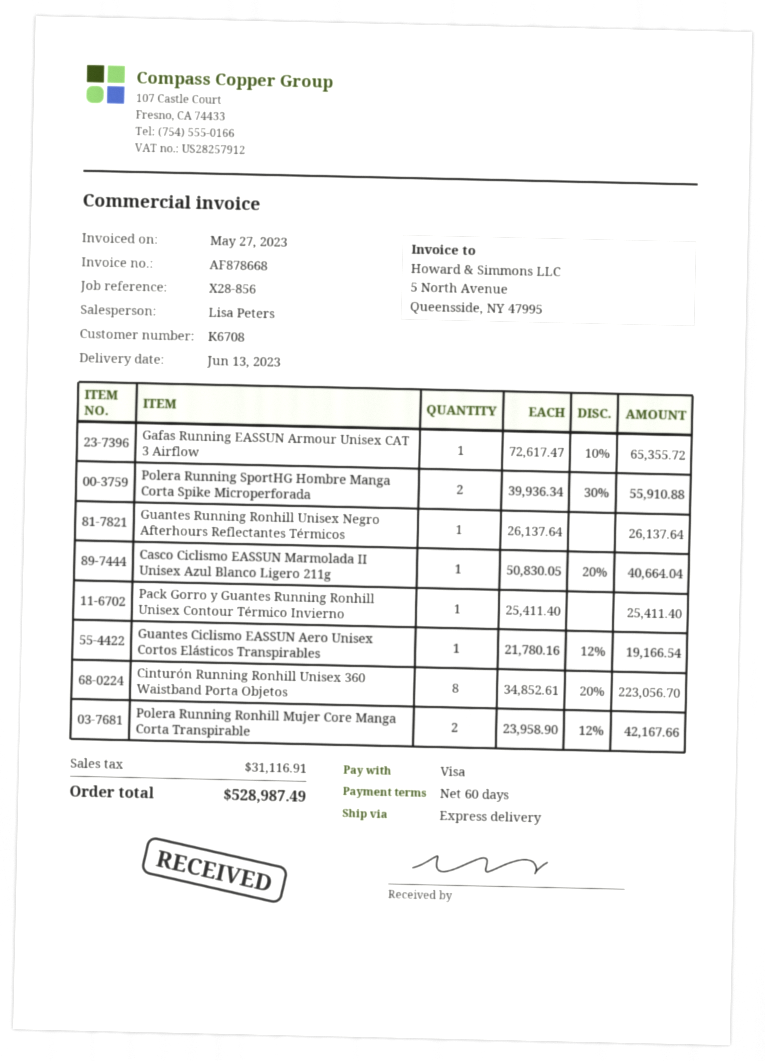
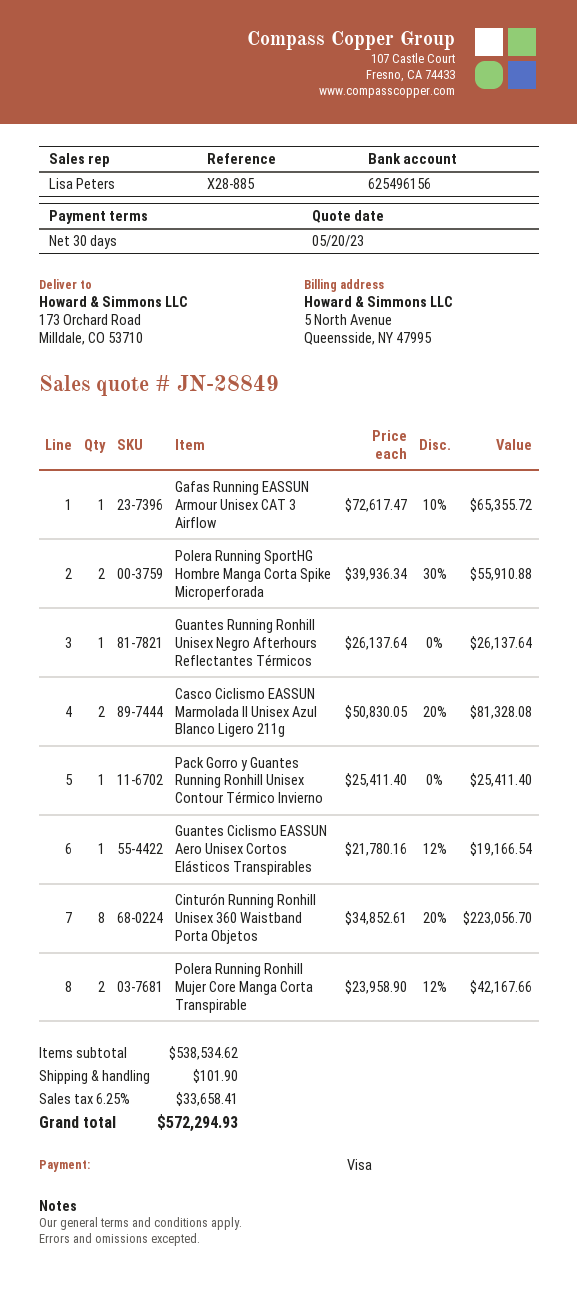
payment terms: 60 days -> 30 days
reference: X28-856 -> X28-885
Casco Ciclismo EASSUN Marmolada II Unisex Azul Blanco Ligero 211g: 1 x 50830.05 - 20% = 40664.04 -> 2 x 50830.05 - 20% = 81328.08
shipping: none -> 101.90
tax: 31116.91 -> 33658.41
total: 528987.49 -> 572294.93

